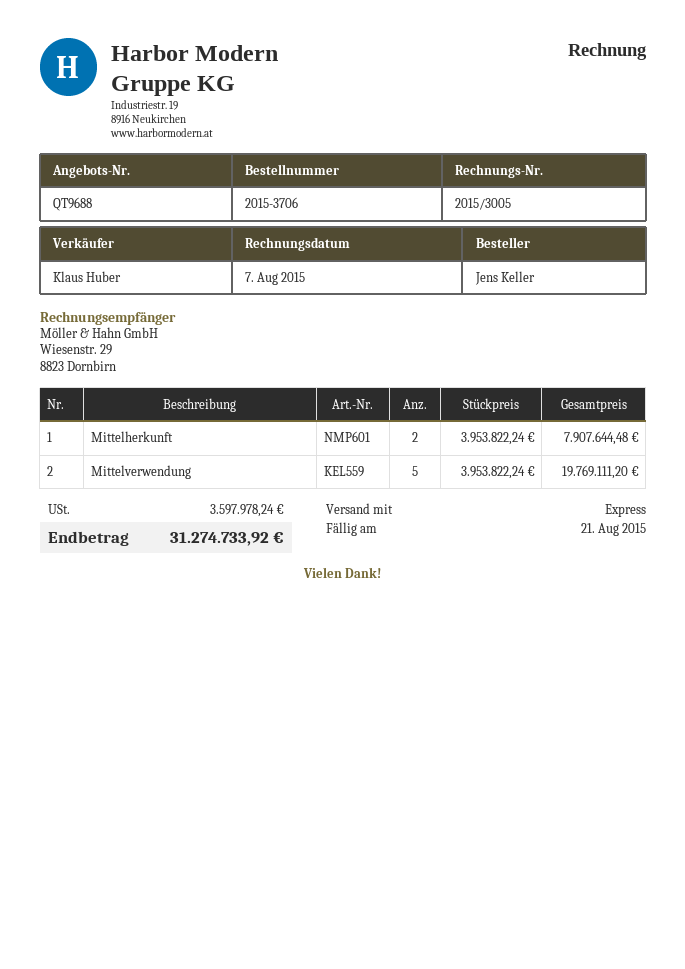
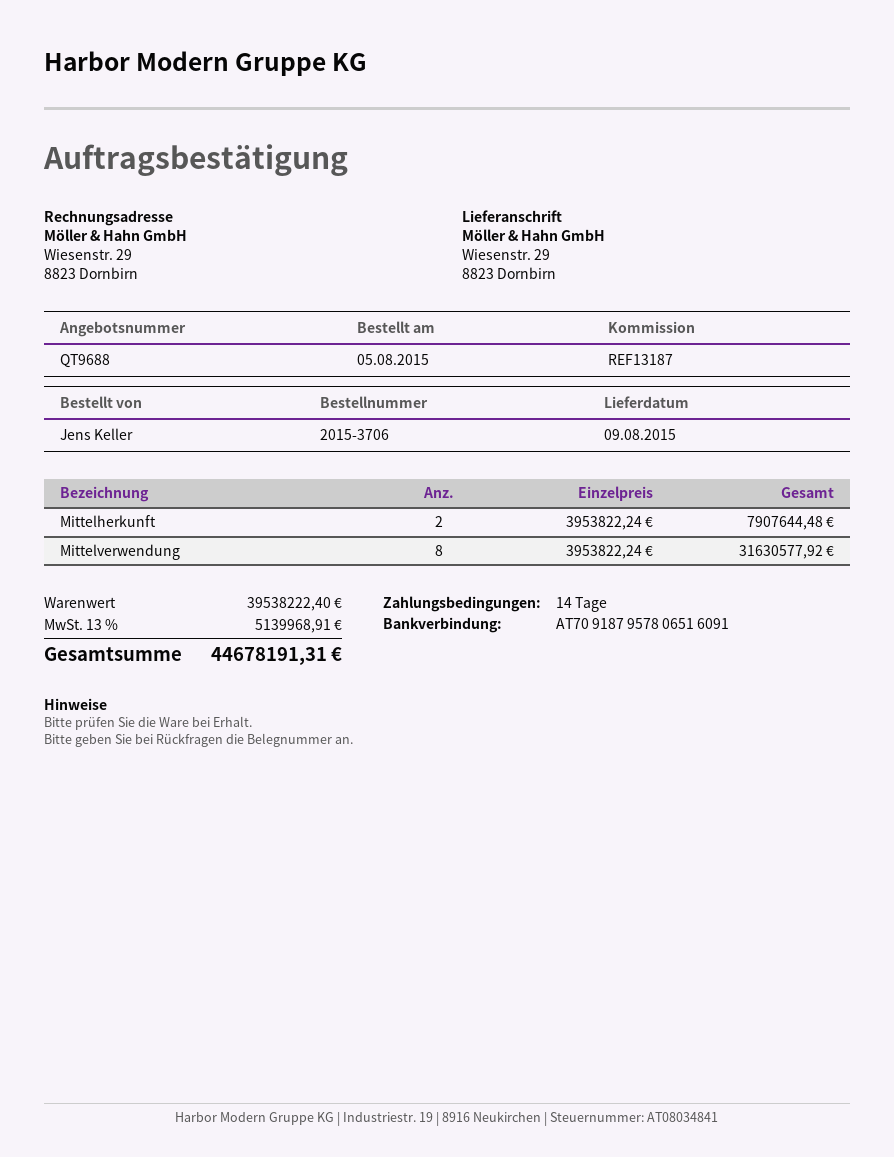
Mittelverwendung: 5 x 3953822.24 = 19769111.20 -> 8 x 3953822.24 = 31630577.92
tax: 3597978.24 -> 5139968.91
total: 31274733.92 -> 44678191.31

